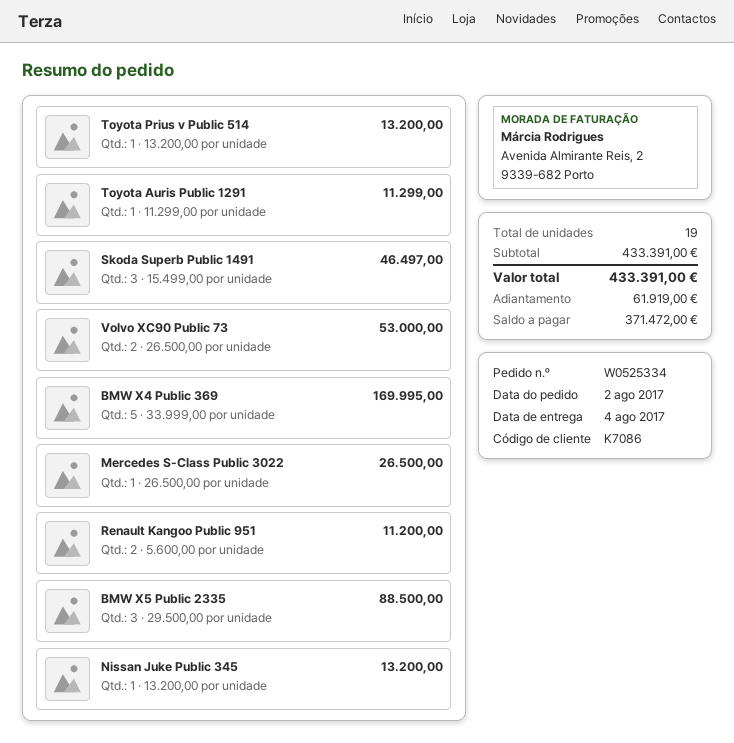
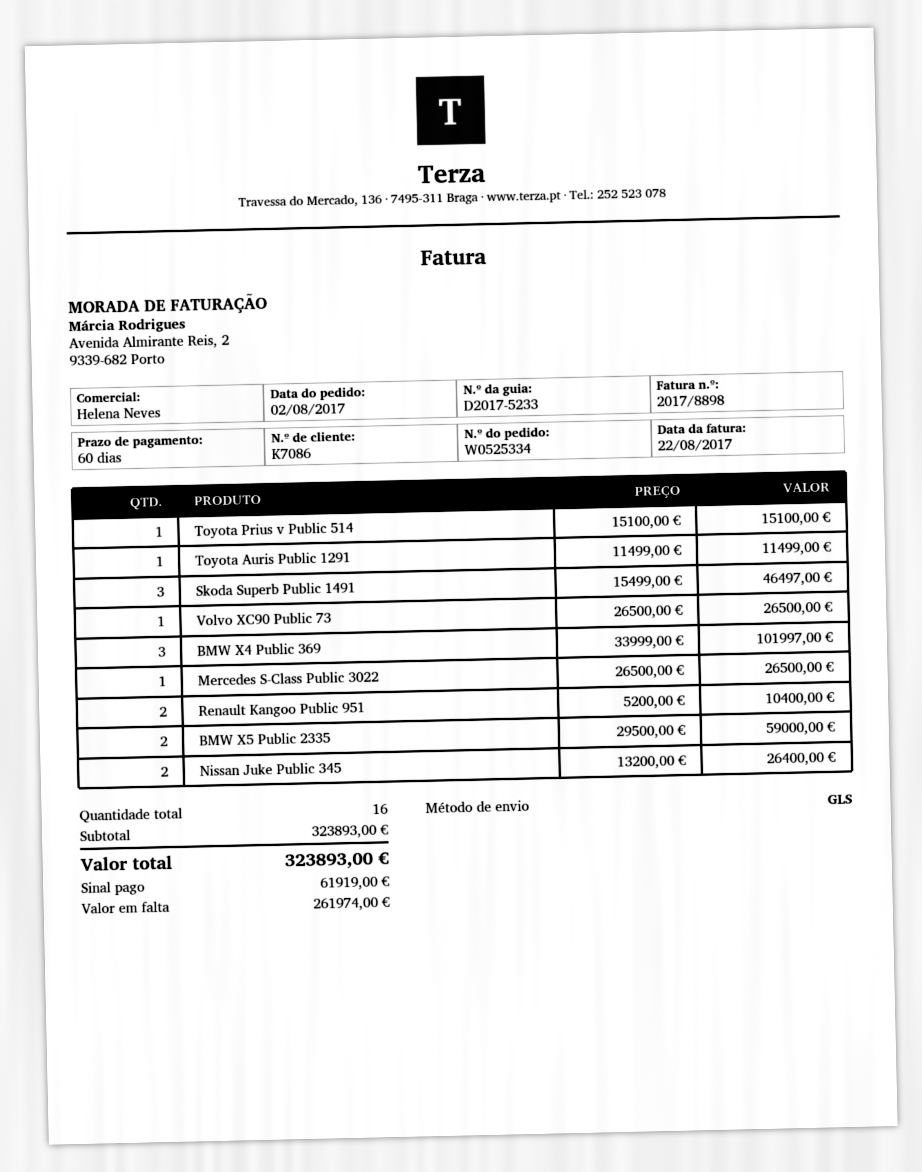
Toyota Prius v Public 514: 1 x 13200.00 = 13200.00 -> 1 x 15100.00 = 15100.00
Toyota Auris Public 1291: 1 x 11299.00 = 11299.00 -> 1 x 11499.00 = 11499.00
Volvo XC90 Public 73: 2 x 26500.00 = 53000.00 -> 1 x 26500.00 = 26500.00
BMW X4 Public 369: 5 x 33999.00 = 169995.00 -> 3 x 33999.00 = 101997.00
Renault Kangoo Public 951: 2 x 5600.00 = 11200.00 -> 2 x 5200.00 = 10400.00
BMW X5 Public 2335: 3 x 29500.00 = 88500.00 -> 2 x 29500.00 = 59000.00
Nissan Juke Public 345: 1 x 13200.00 = 13200.00 -> 2 x 13200.00 = 26400.00
total quantity: 19 -> 16
subtotal: 433391.00 -> 323893.00
total: 433391.00 -> 323893.00
balance: 371472.00 -> 261974.00

